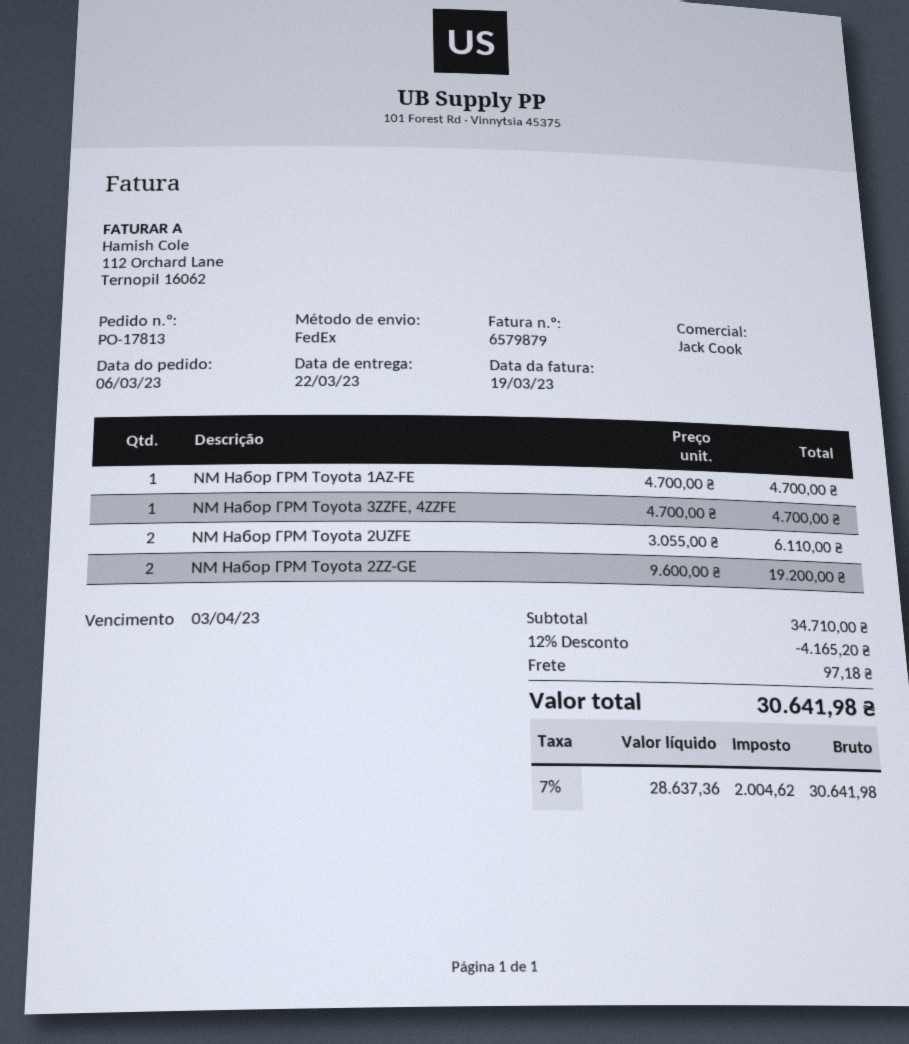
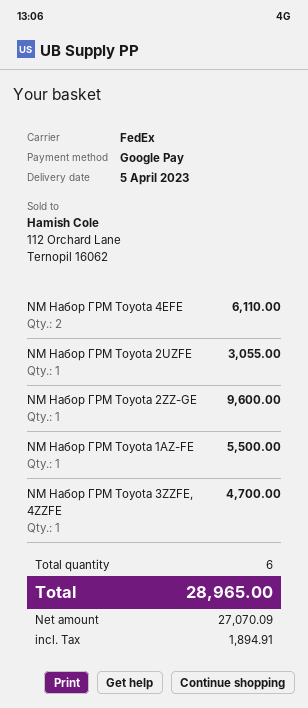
delivery date: 2023-03-22 -> 2023-04-05
NM Набор ГРМ Toyota 1AZ-FE: 1 for 4700.00 -> 1 for 5500.00
NM Набор ГРМ Toyota 2UZFE: 2 for 6110.00 -> 1 for 3055.00
NM Набор ГРМ Toyota 2ZZ-GE: 2 for 19200.00 -> 1 for 9600.00
NM Набор ГРМ Toyota 4EFE: none -> 2 for 6110.00
discount: 12% = 4165.20 -> none
shipping: 97.18 -> none
net: 28637.36 -> 27070.09
tax: 2004.62 -> 1894.91
total: 30641.98 -> 28965.00

